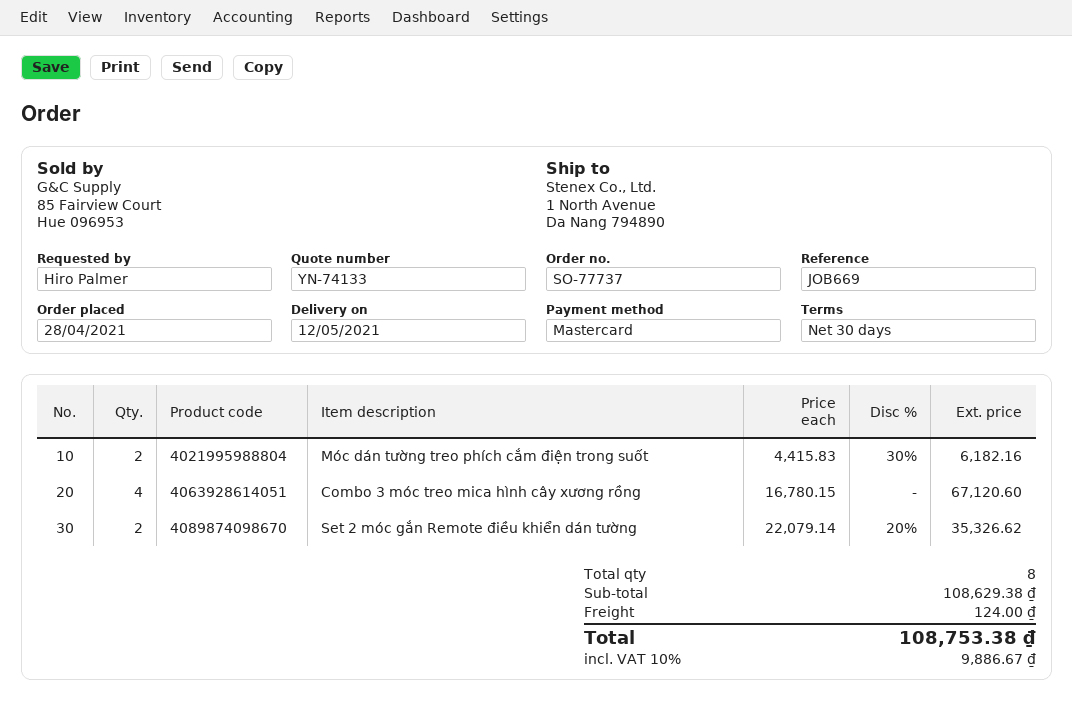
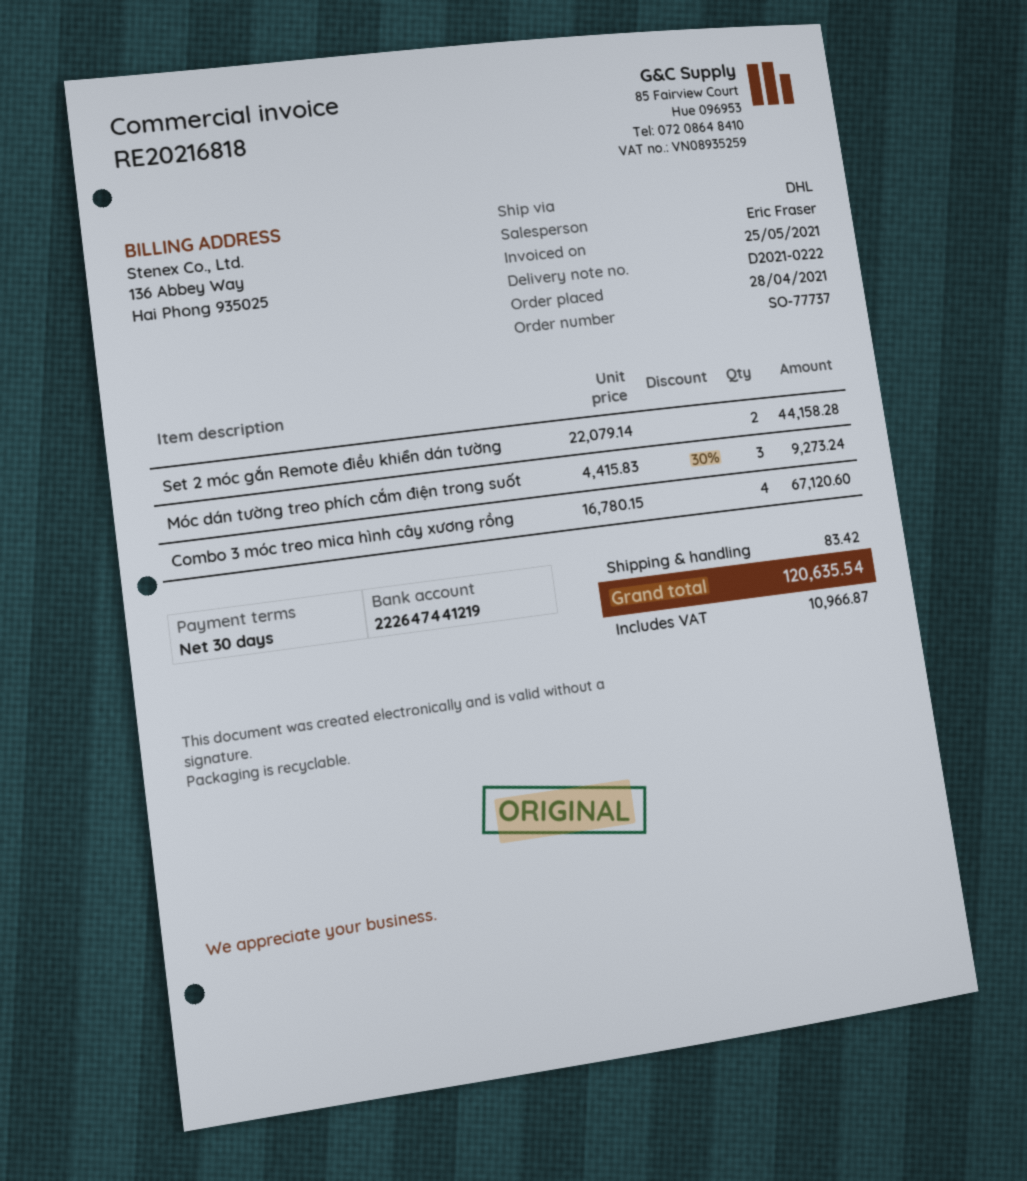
Móc dán tường treo phích cắm điện trong suốt: 2 x 4415.83 - 30% = 6182.16 -> 3 x 4415.83 - 30% = 9273.24
Set 2 móc gắn Remote điều khiển dán tường: 2 x 22079.14 - 20% = 35326.62 -> 2 x 22079.14 = 44158.28
shipping: 124.00 -> 83.42
tax: 9886.67 -> 10966.87
total: 108753.38 -> 120635.54

